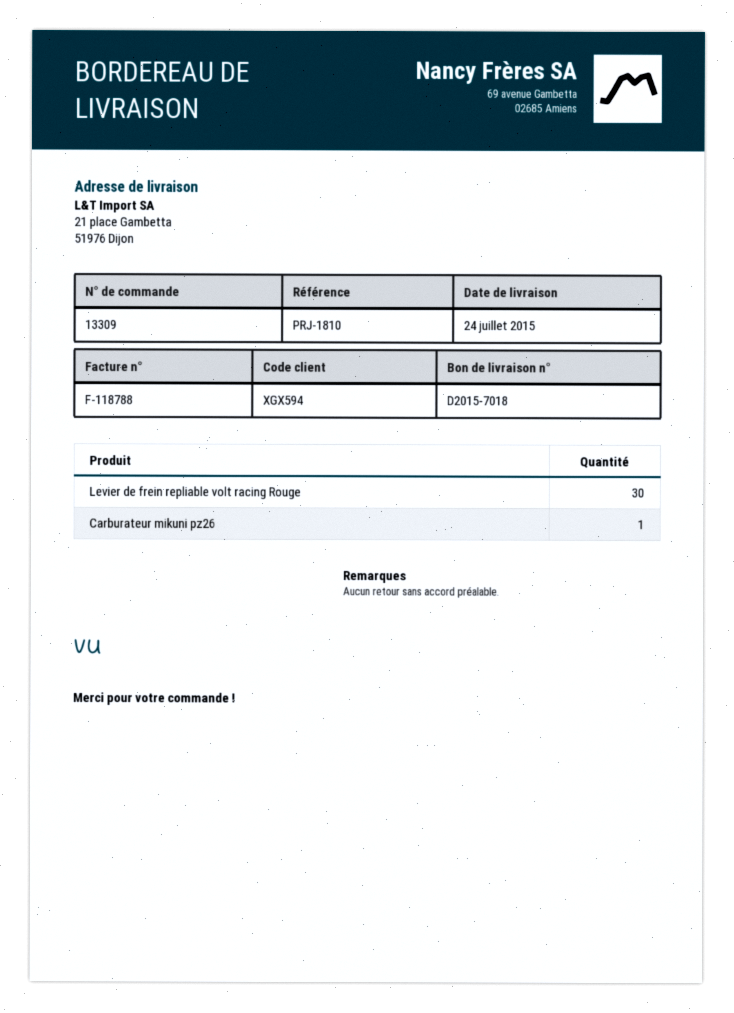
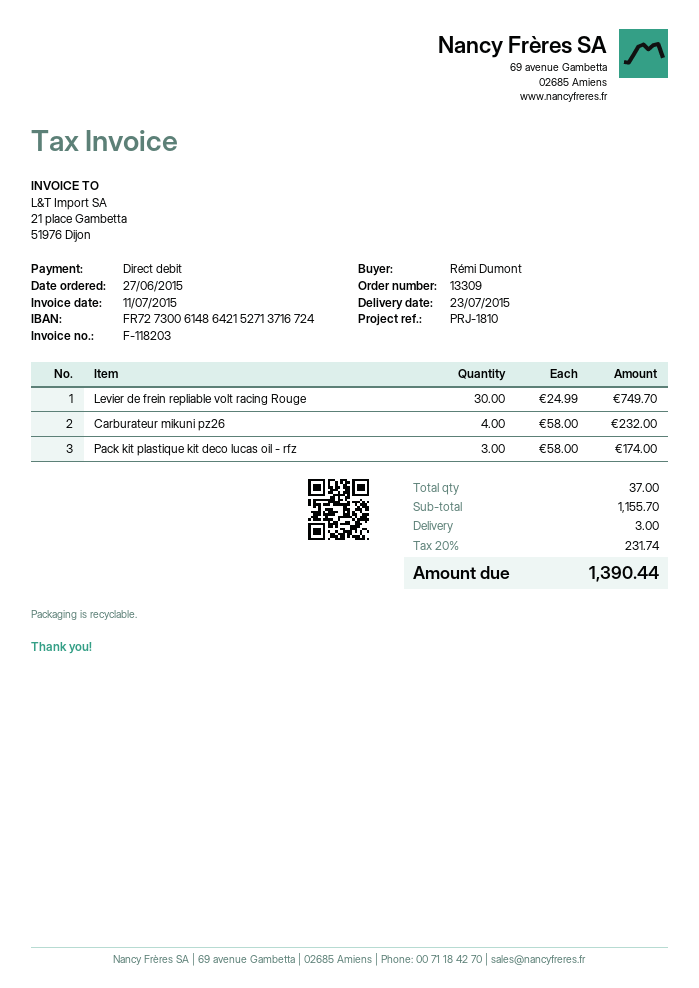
delivery date: 2015-07-24 -> 2015-07-23
invoice number: F-118788 -> F-118203
Carburateur mikuni pz26: 1 -> 4
Pack kit plastique kit deco lucas oil - rfz: none -> 3

